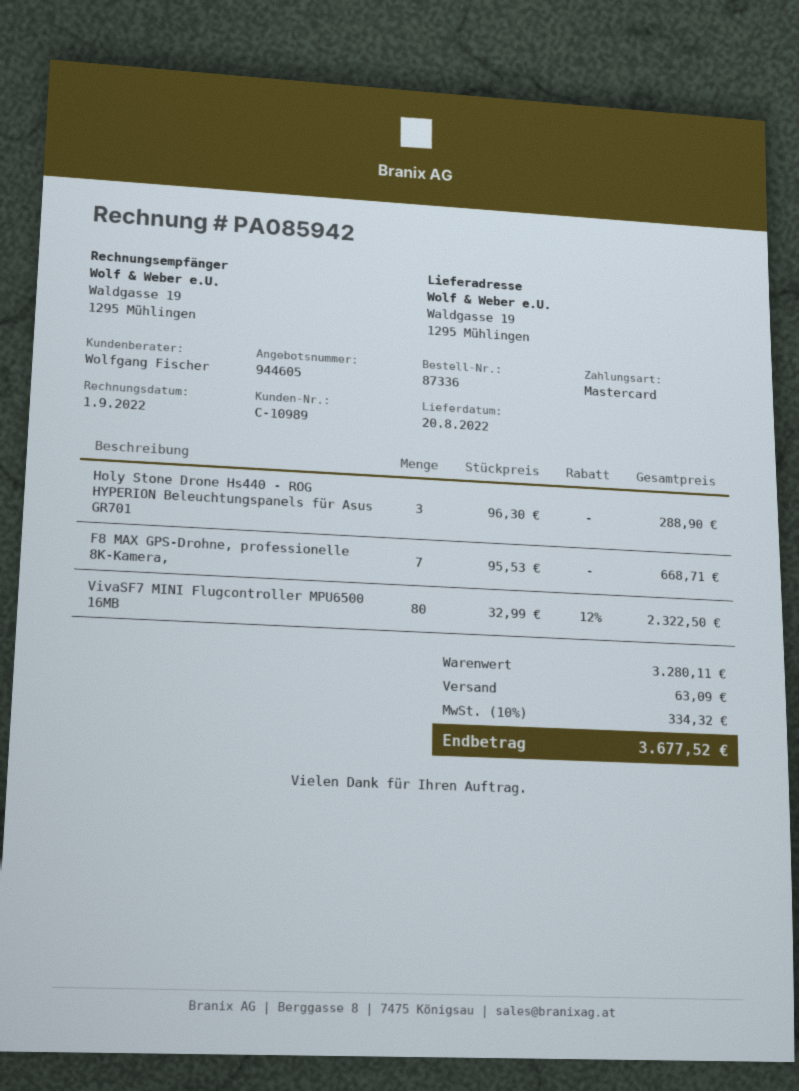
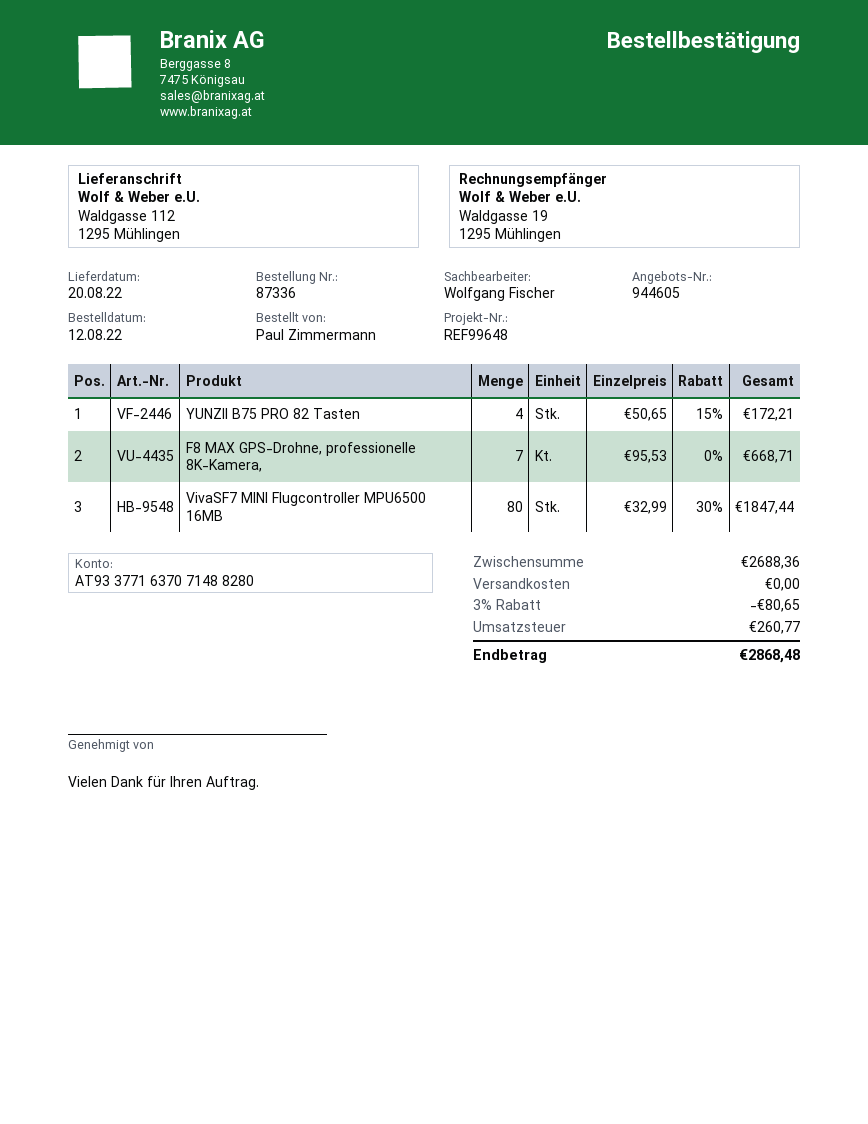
ship to: Waldgasse 19, 1295 Mühlingen -> Waldgasse 112, 1295 Mühlingen
Holy Stone Drone Hs440 - ROG HYPERION Beleuchtungspanels für Asus GR701: 3 x 96.30 = 288.90 -> none
VivaSF7 MINI Flugcontroller MPU6500 16MB: 80 x 32.99 - 12% = 2322.50 -> 80 x 32.99 - 30% = 1847.44
YUNZII B75 PRO 82 Tasten: none -> 4 x 50.65 - 15% = 172.21
subtotal: 3280.11 -> 2688.36
discount: none -> 3% = 80.65
shipping: 63.09 -> 0.00
tax: 334.32 -> 260.77
total: 3677.52 -> 2868.48

